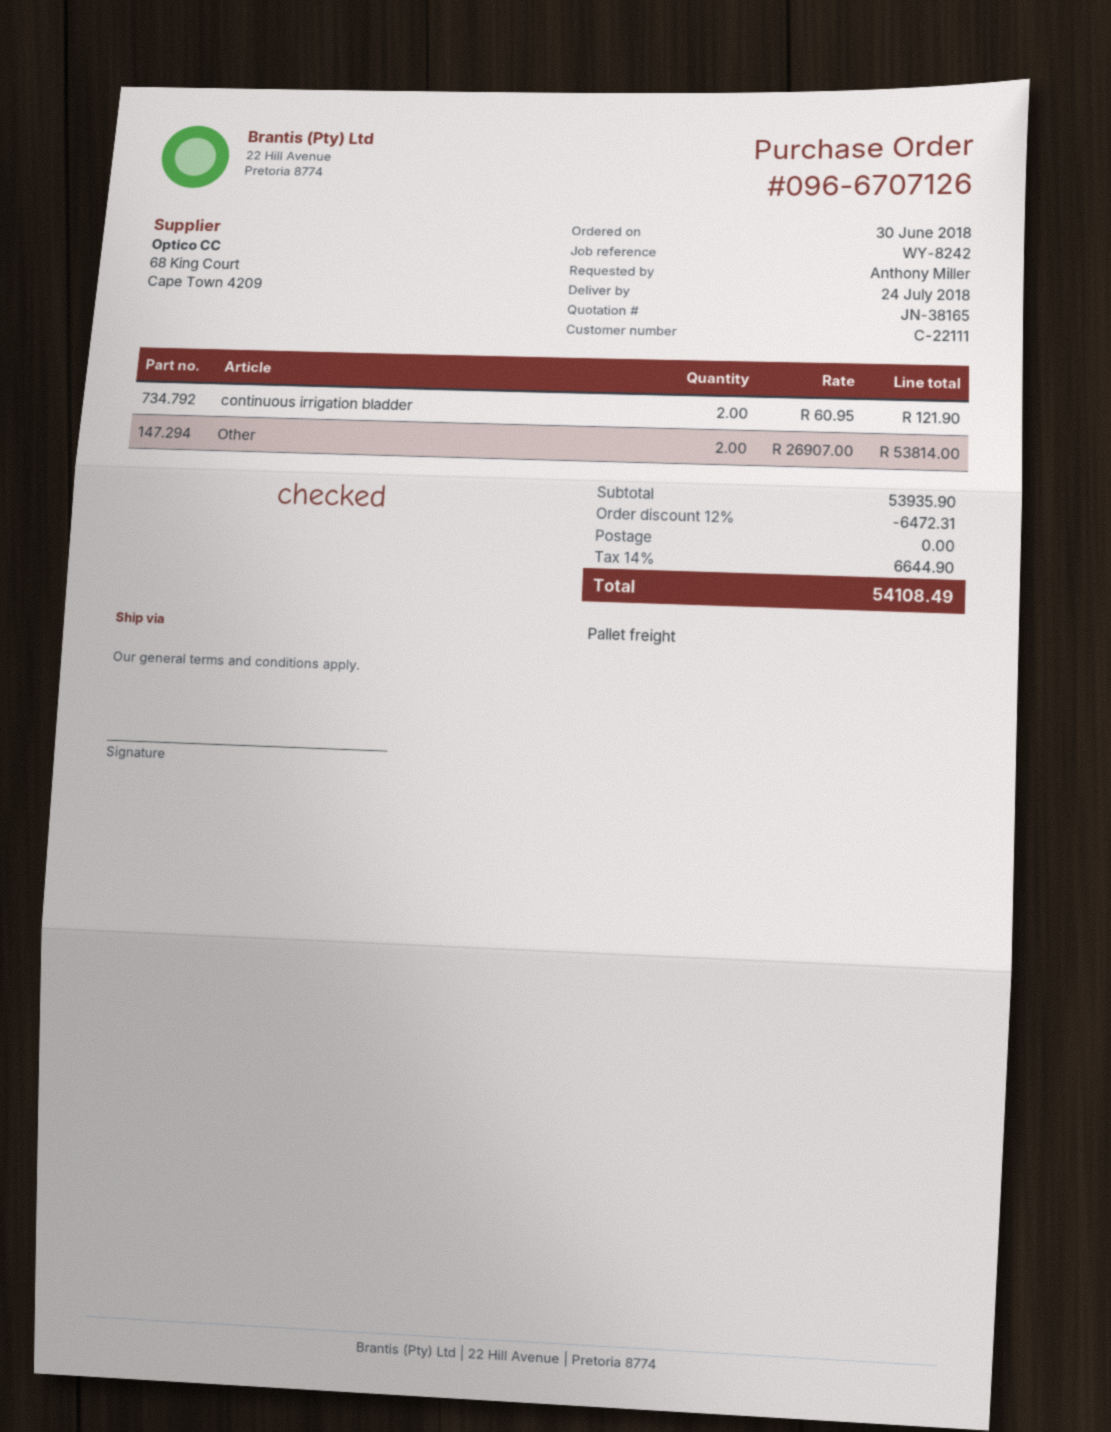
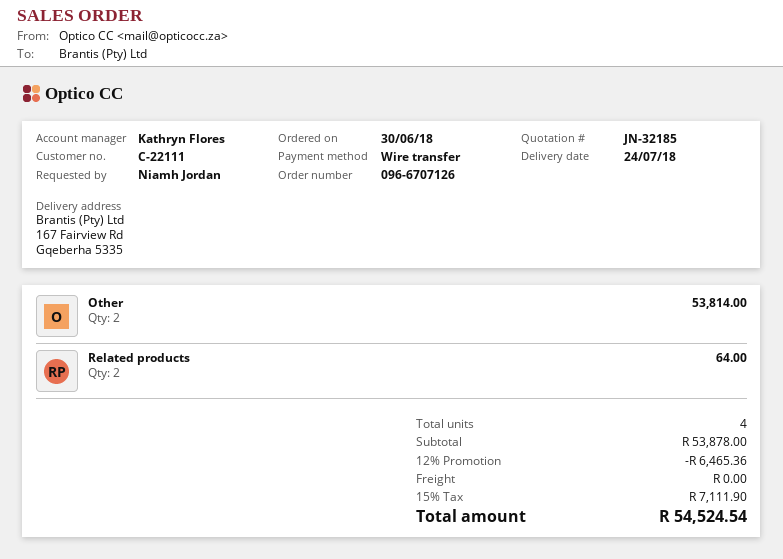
quote number: JN-38165 -> JN-32185
ordered by: Anthony Miller -> Niamh Jordan
continuous irrigation bladder: 2 for 121.90 -> none
Related products: none -> 2 for 64.00
subtotal: 53935.90 -> 53878.00
discount: 12% = 6472.31 -> 12% = 6465.36
tax: 14% = 6644.90 -> 15% = 7111.90
total: 54108.49 -> 54524.54

